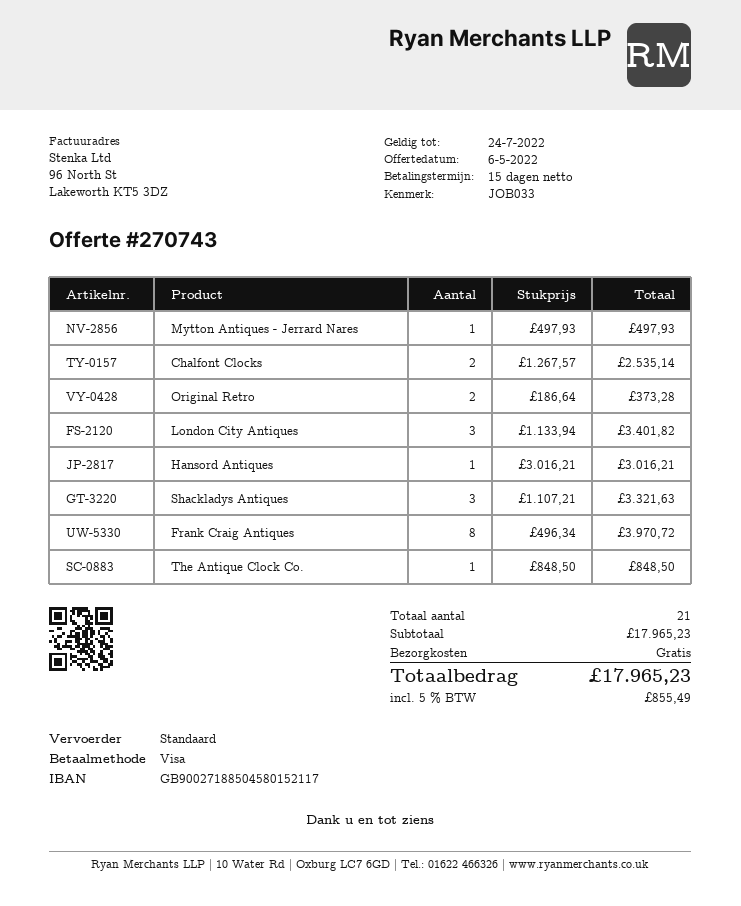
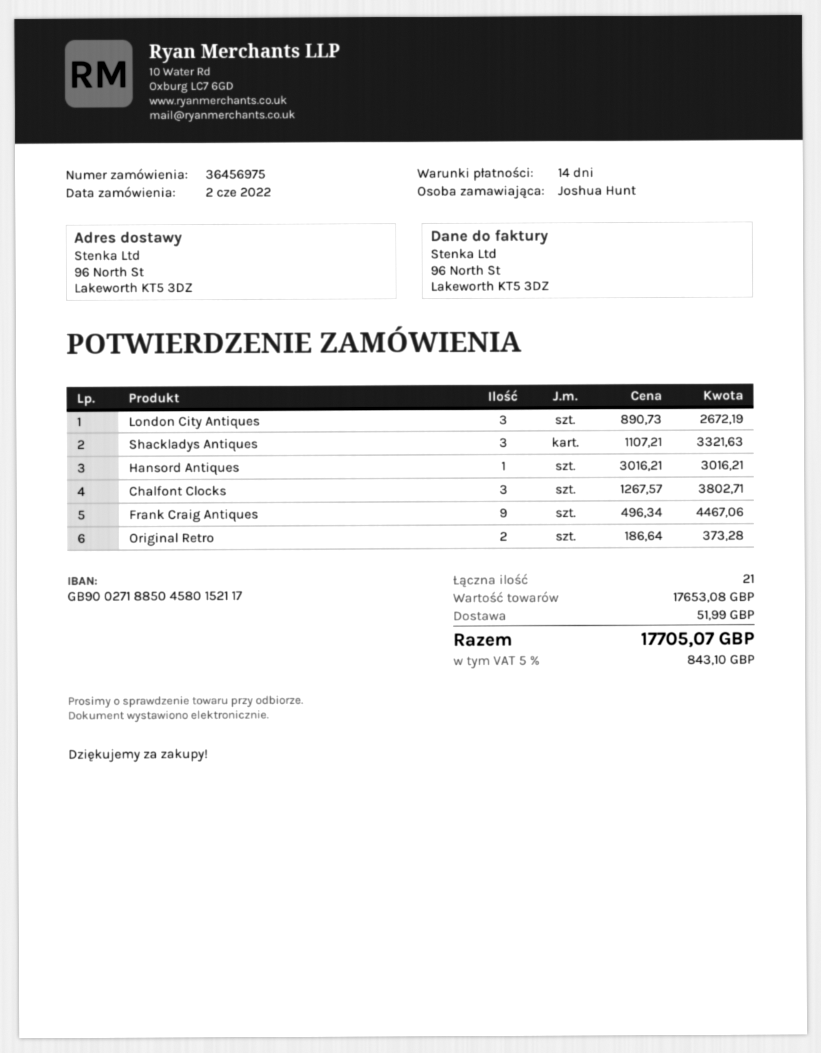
payment terms: 15 days -> 14 days
Mytton Antiques - Jerrard Nares: 1 x 497.93 = 497.93 -> none
Chalfont Clocks: 2 x 1267.57 = 2535.14 -> 3 x 1267.57 = 3802.71
London City Antiques: 3 x 1133.94 = 3401.82 -> 3 x 890.73 = 2672.19
Frank Craig Antiques: 8 x 496.34 = 3970.72 -> 9 x 496.34 = 4467.06
The Antique Clock Co.: 1 x 848.50 = 848.50 -> none
subtotal: 17965.23 -> 17653.08
shipping: 0.00 -> 51.99
tax: 5% = 855.49 -> 5% = 843.10
total: 17965.23 -> 17705.07

